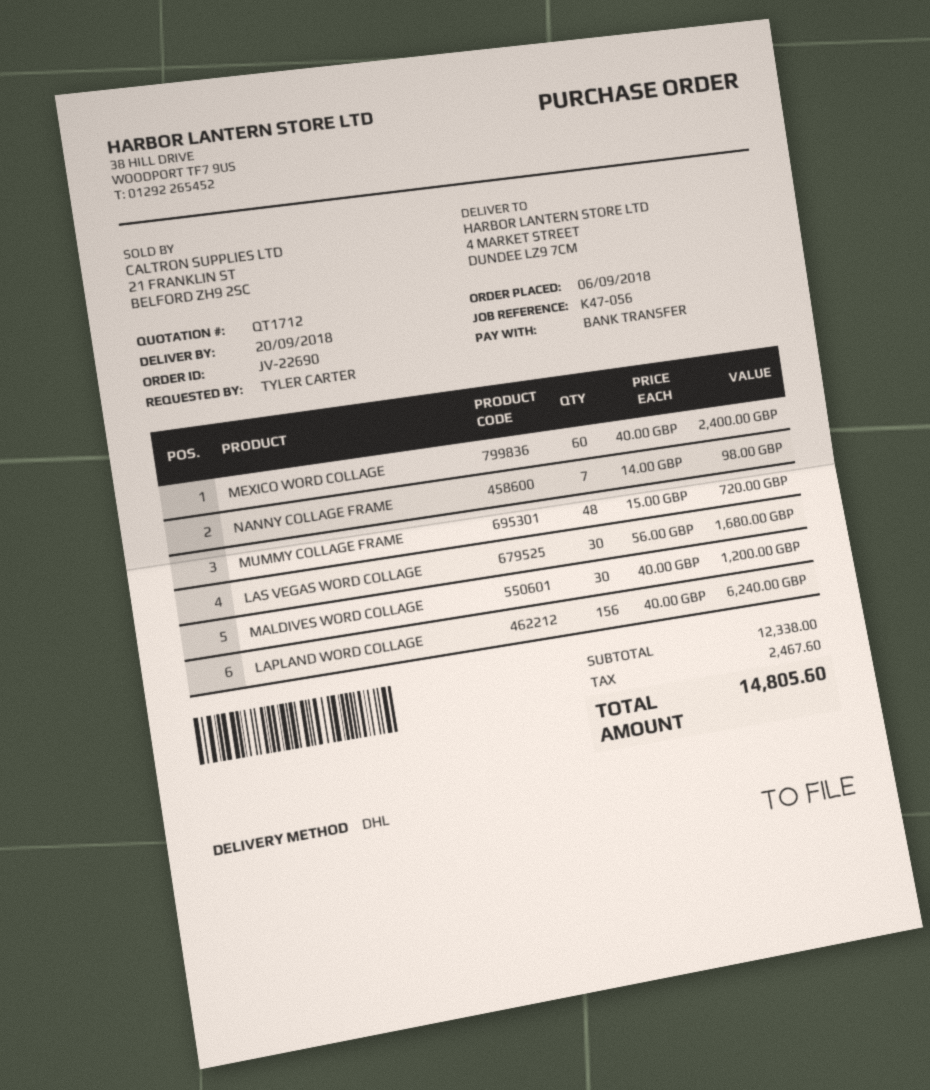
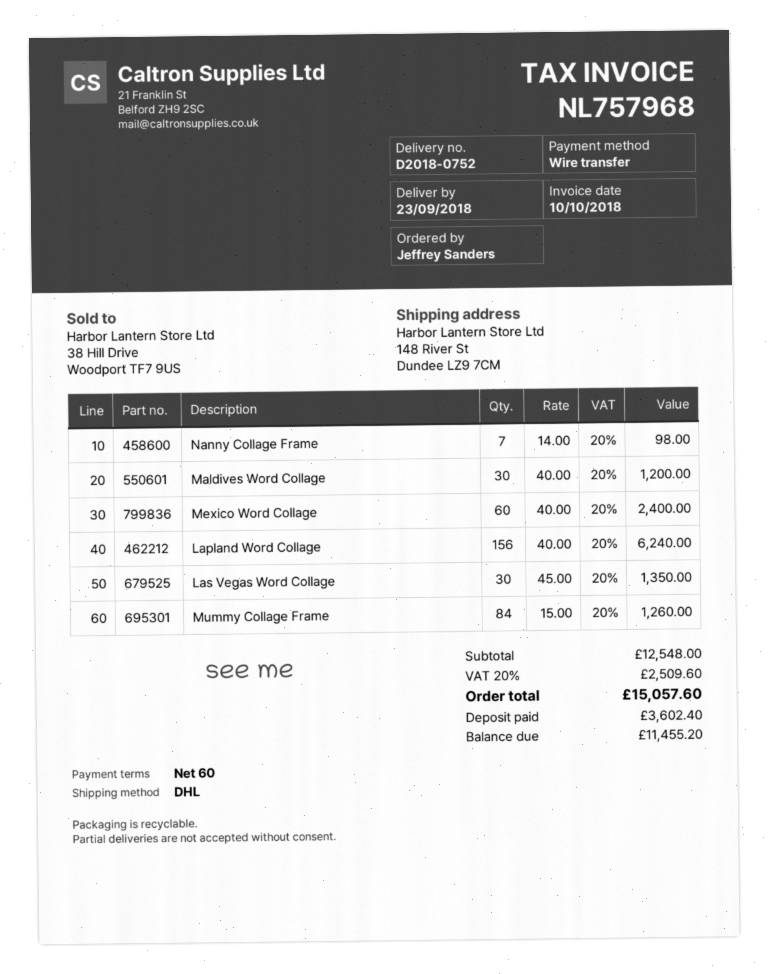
delivery date: 2018-09-20 -> 2018-09-23
ordered by: TYLER CARTER -> Jeffrey Sanders
ship to: 4 MARKET STREET, DUNDEE LZ9 7CM -> 148 River St, Dundee LZ9 7CM
MUMMY COLLAGE FRAME: 48 x 15.00 = 720.00 -> 84 x 15.00 = 1260.00
LAS VEGAS WORD COLLAGE: 30 x 56.00 = 1680.00 -> 30 x 45.00 = 1350.00
subtotal: 12338.00 -> 12548.00
tax: 2467.60 -> 2509.60
total: 14805.60 -> 15057.60

